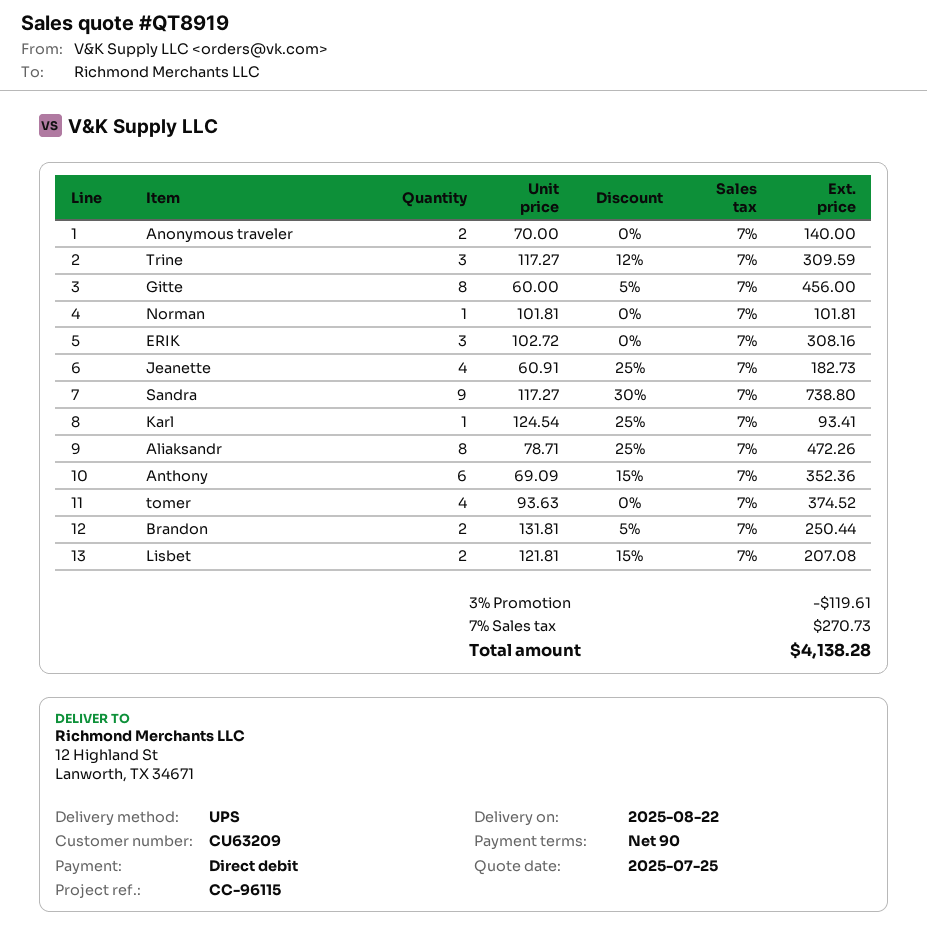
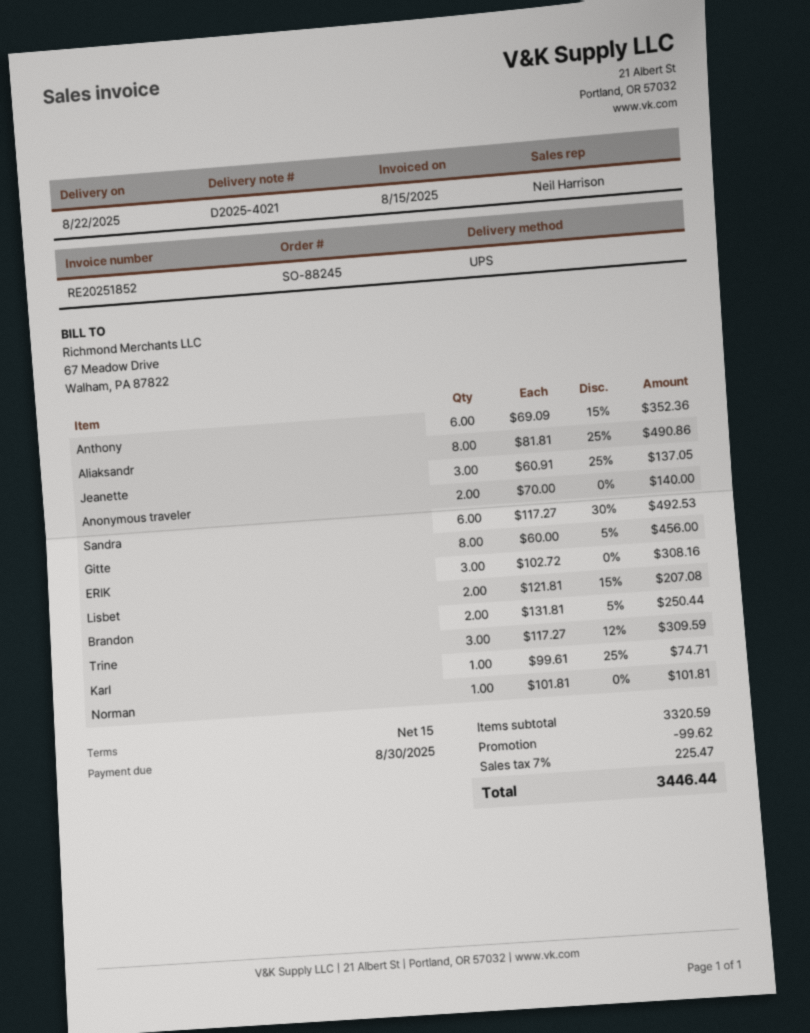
payment terms: 90 days -> 15 days
Jeanette: 4 x 60.91 - 25% = 182.73 -> 3 x 60.91 - 25% = 137.05
Sandra: 9 x 117.27 - 30% = 738.80 -> 6 x 117.27 - 30% = 492.53
Karl: 1 x 124.54 - 25% = 93.41 -> 1 x 99.61 - 25% = 74.71
Aliaksandr: 8 x 78.71 - 25% = 472.26 -> 8 x 81.81 - 25% = 490.86
tomer: 4 x 93.63 = 374.52 -> none
discount: 119.61 -> 99.62
tax: 7% = 270.73 -> 7% = 225.47
total: 4138.28 -> 3446.44

